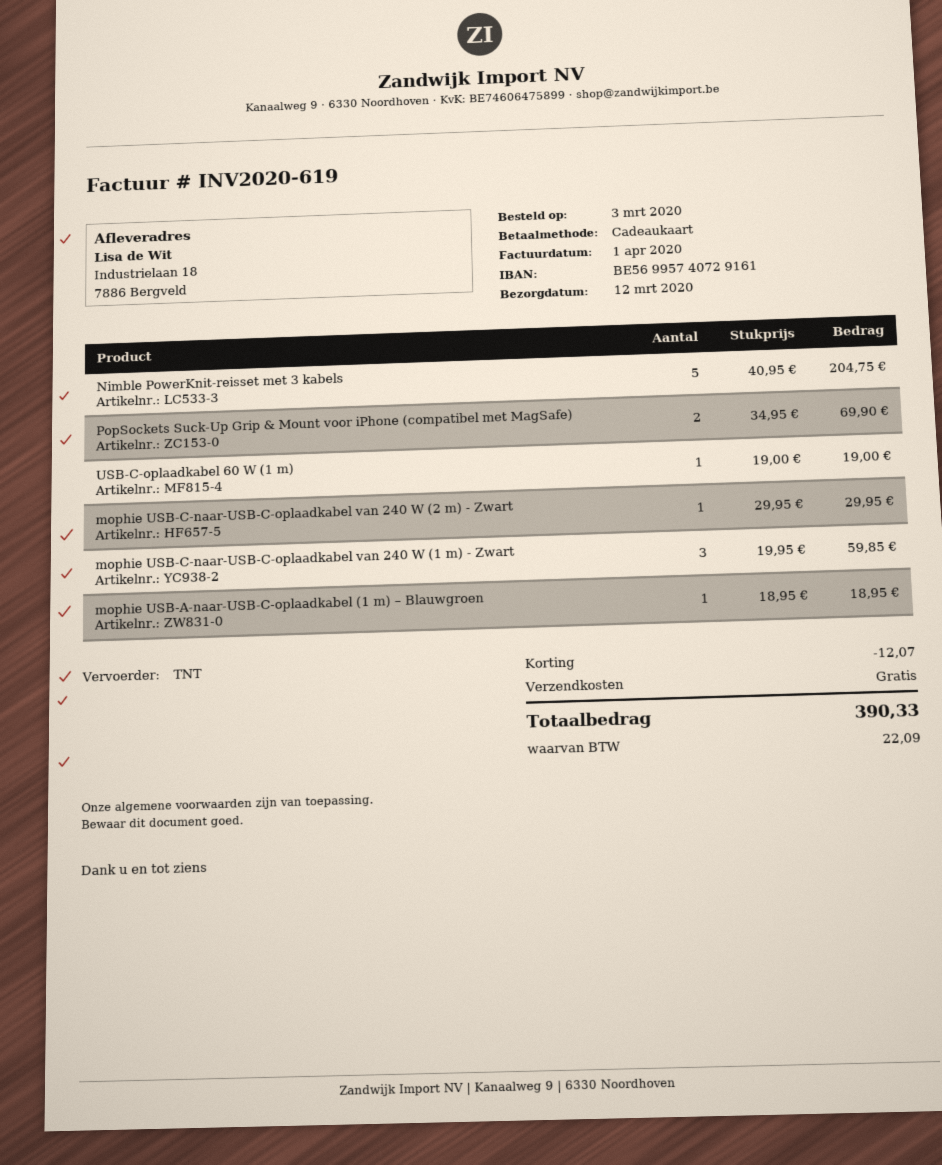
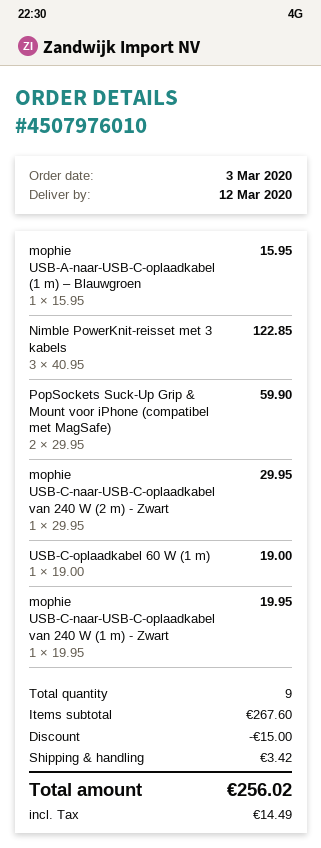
Nimble PowerKnit-reisset met 3 kabels: 5 x 40.95 = 204.75 -> 3 x 40.95 = 122.85
PopSockets Suck-Up Grip & Mount voor iPhone (compatibel met MagSafe): 2 x 34.95 = 69.90 -> 2 x 29.95 = 59.90
mophie USB-C-naar-USB-C-oplaadkabel van 240 W (1 m) - Zwart: 3 x 19.95 = 59.85 -> 1 x 19.95 = 19.95
mophie USB-A-naar-USB-C-oplaadkabel (1 m) – Blauwgroen: 1 x 18.95 = 18.95 -> 1 x 15.95 = 15.95
discount: 12.07 -> 15.00
shipping: 0.00 -> 3.42
tax: 22.09 -> 14.49
total: 390.33 -> 256.02

